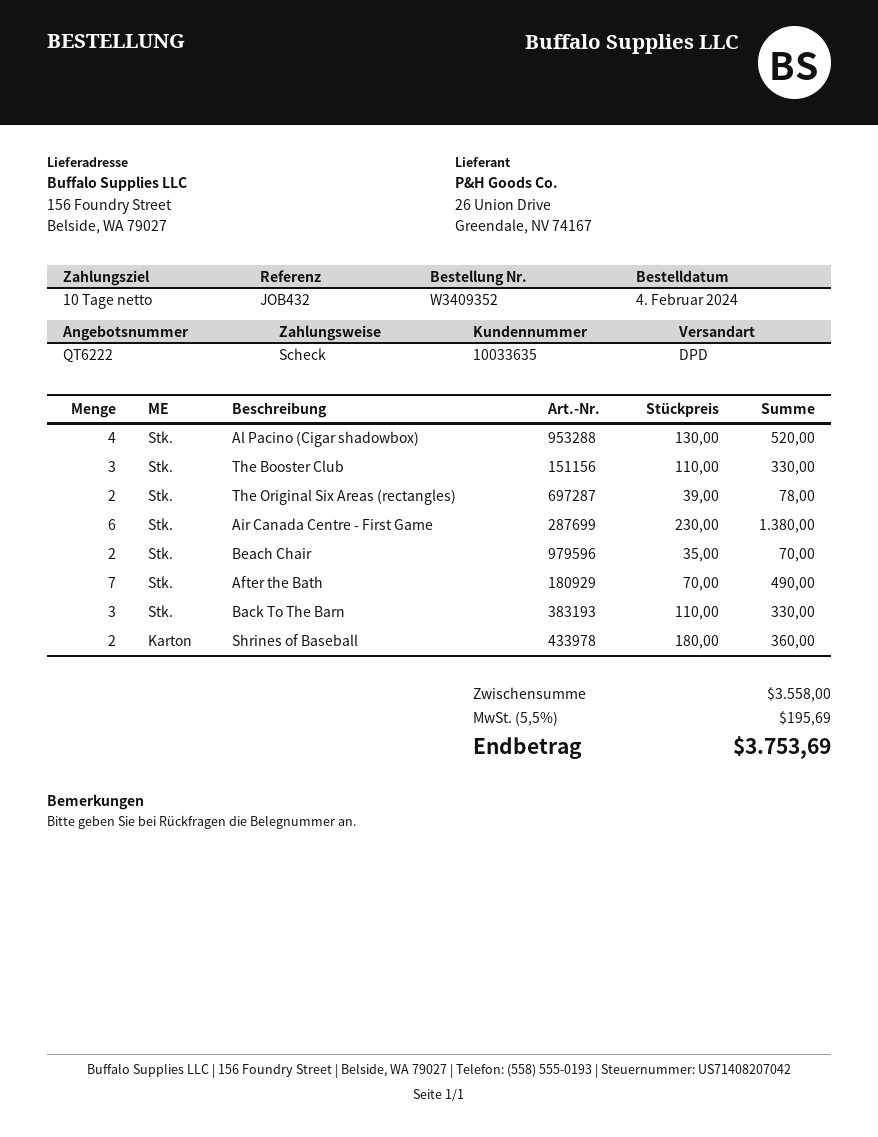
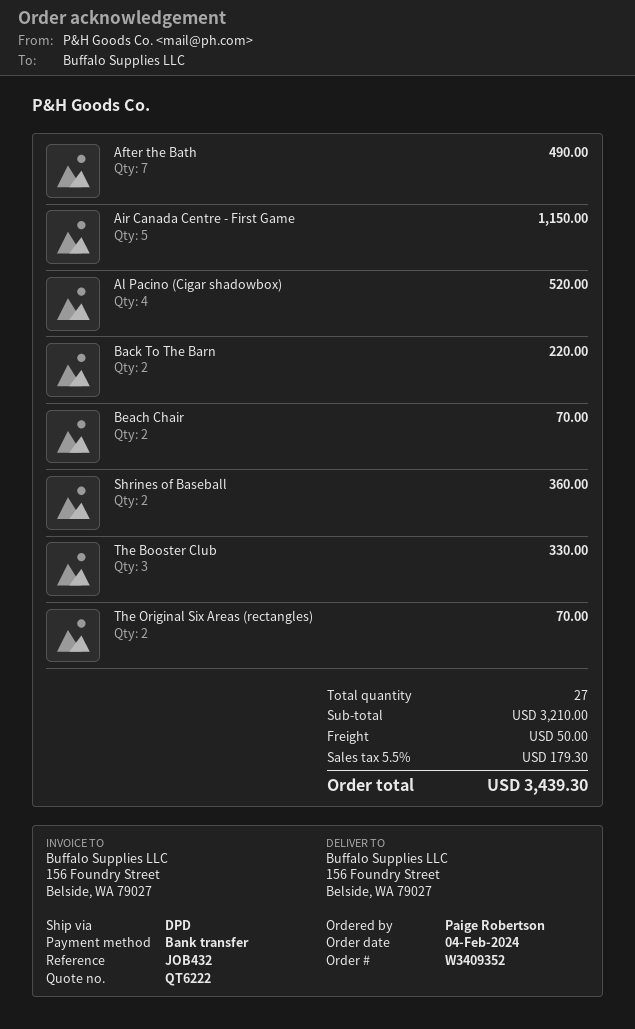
payment method: cheque -> bank transfer
The Original Six Areas (rectangles): 2 for 78.00 -> 2 for 70.00
Air Canada Centre - First Game: 6 for 1380.00 -> 5 for 1150.00
Back To The Barn: 3 for 330.00 -> 2 for 220.00
subtotal: 3558.00 -> 3210.00
shipping: none -> 50.00
tax: 5.5% = 195.69 -> 5.5% = 179.30
total: 3753.69 -> 3439.30

